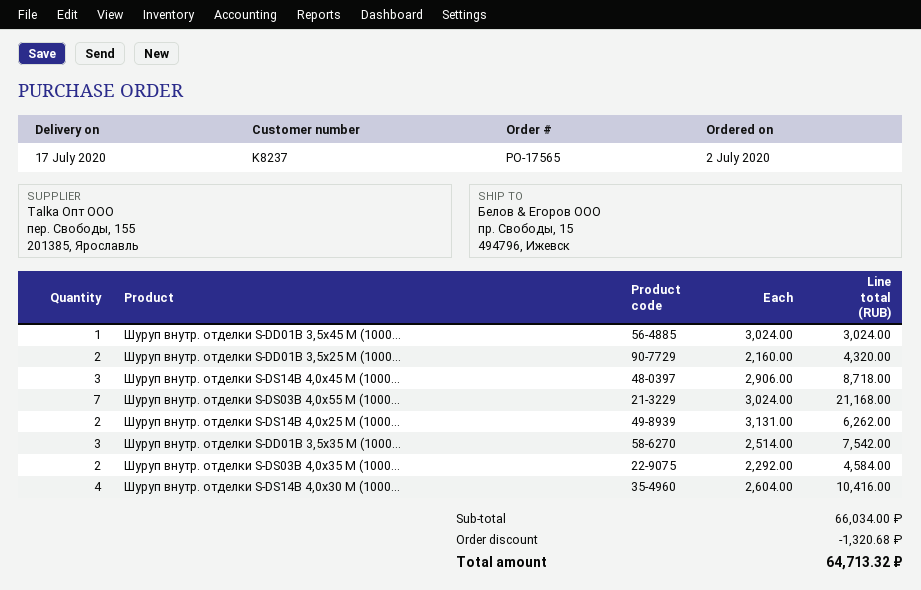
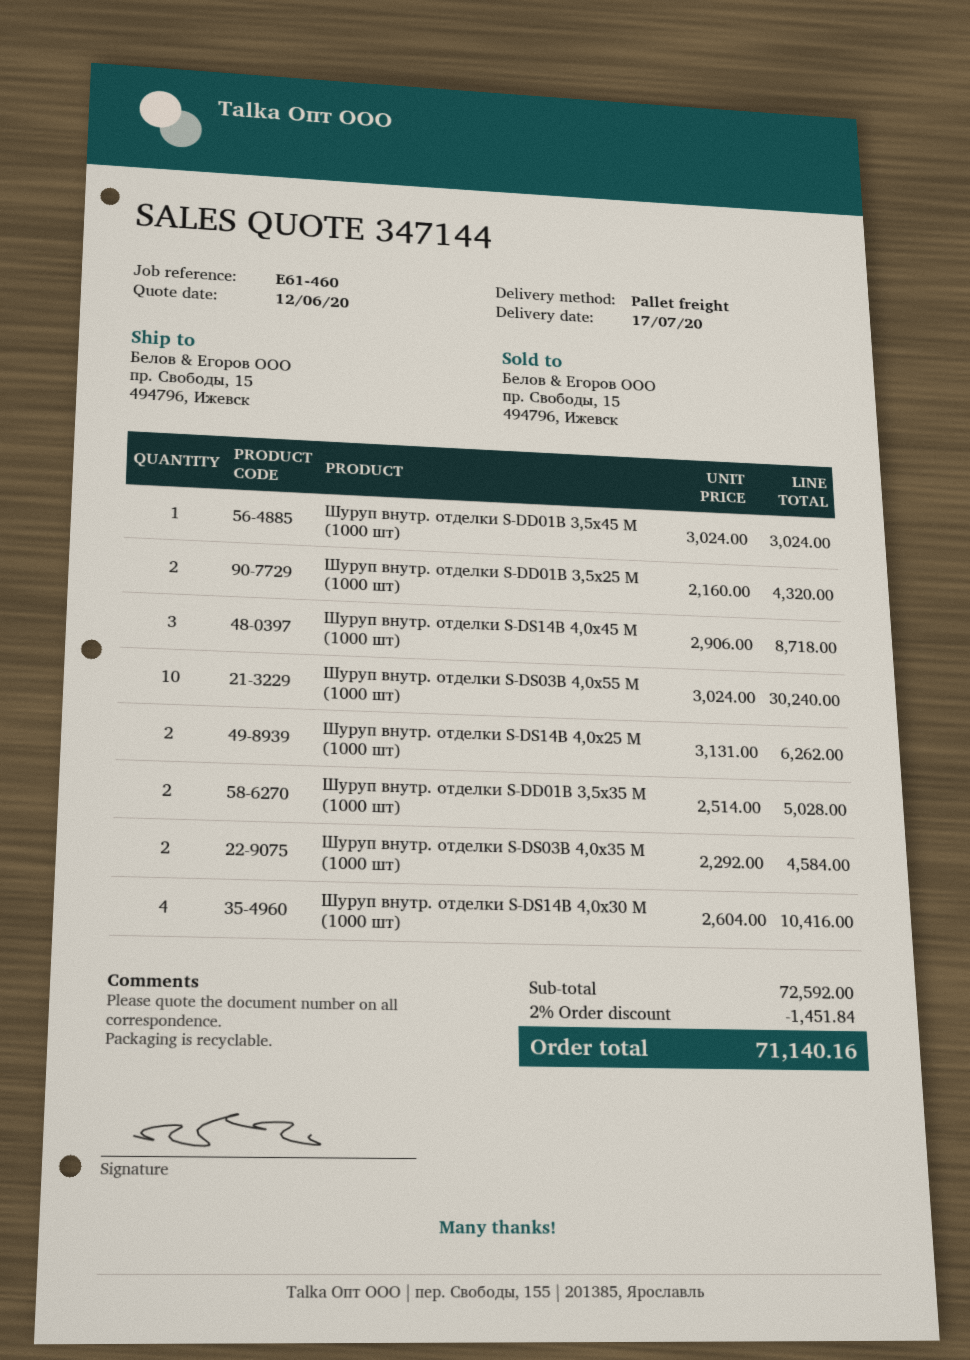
Шуруп внутр. отделки S-DS03B 4,0x55 M (1000...: 7 x 3024.00 = 21168.00 -> 10 x 3024.00 = 30240.00
Шуруп внутр. отделки S-DD01B 3,5x35 M (1000...: 3 x 2514.00 = 7542.00 -> 2 x 2514.00 = 5028.00
subtotal: 66034.00 -> 72592.00
discount: 1320.68 -> 1451.84
total: 64713.32 -> 71140.16

